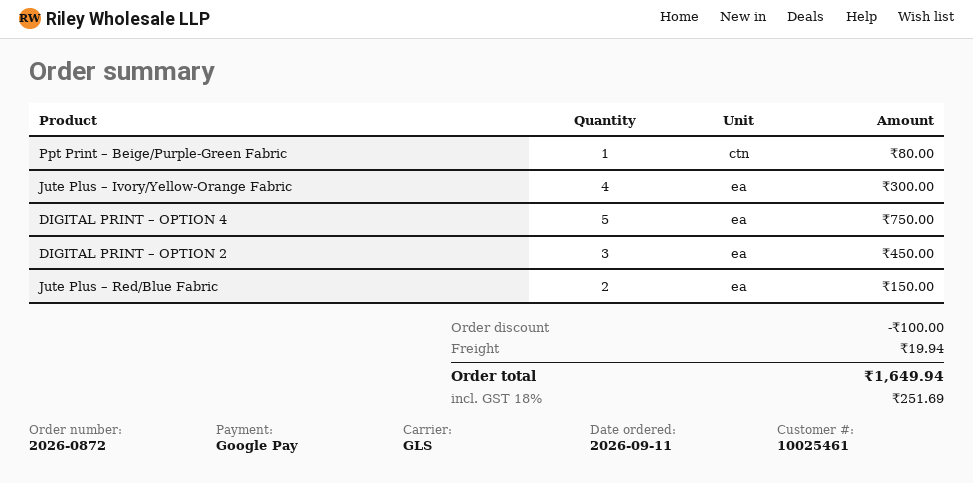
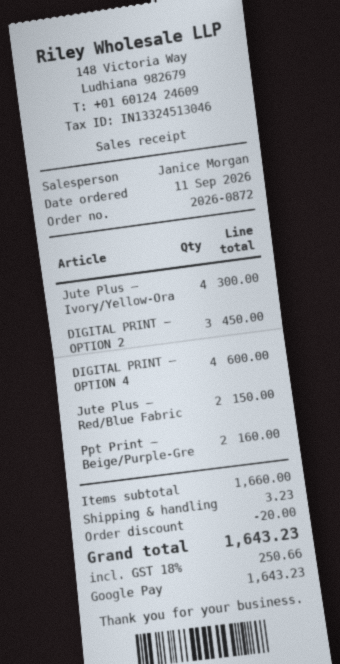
Ppt Print – Beige/Purple-Green Fabric: 1 for 80.00 -> 2 for 160.00
DIGITAL PRINT – OPTION 4: 5 for 750.00 -> 4 for 600.00
discount: 100.00 -> 20.00
shipping: 19.94 -> 3.23
tax: 18% = 251.69 -> 18% = 250.66
total: 1649.94 -> 1643.23

